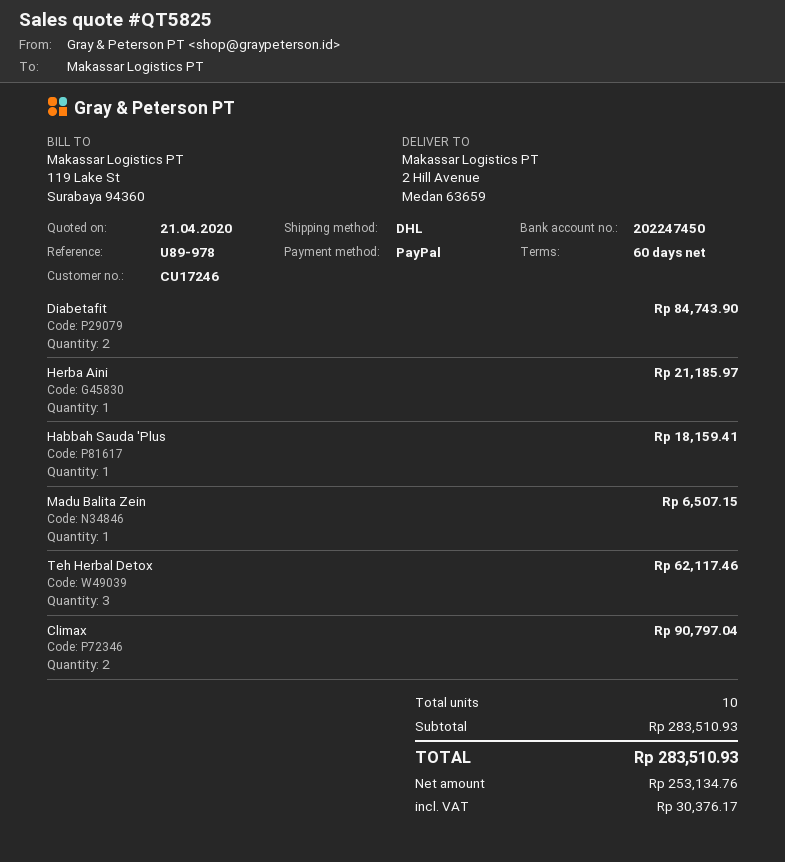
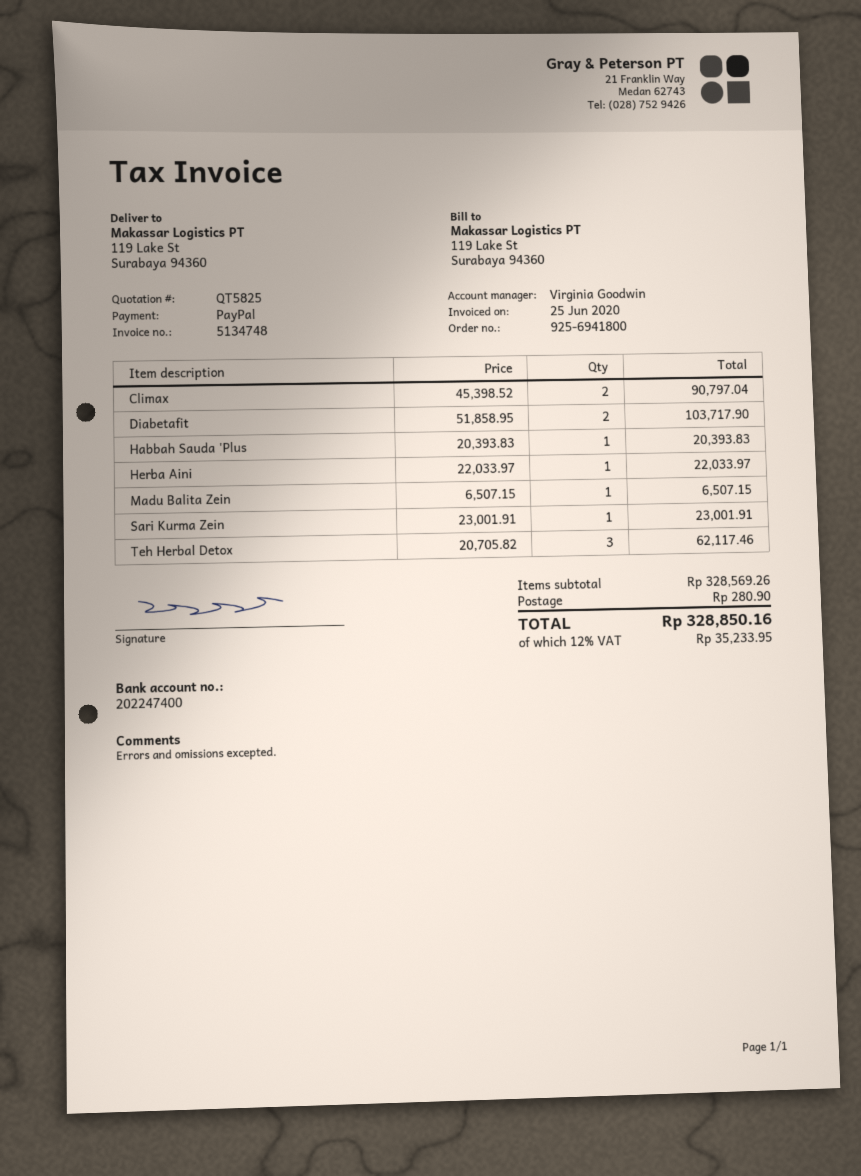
bank account: 202247450 -> 202247400
ship to: 2 Hill Avenue, Medan 63659 -> 119 Lake St, Surabaya 94360
Diabetafit: 2 for 84743.90 -> 2 for 103717.90
Herba Aini: 1 for 21185.97 -> 1 for 22033.97
Habbah Sauda 'Plus: 1 for 18159.41 -> 1 for 20393.83
Sari Kurma Zein: none -> 1 for 23001.91
subtotal: 283510.93 -> 328569.26
shipping: none -> 280.90
tax: 30376.17 -> 35233.95
total: 283510.93 -> 328850.16

